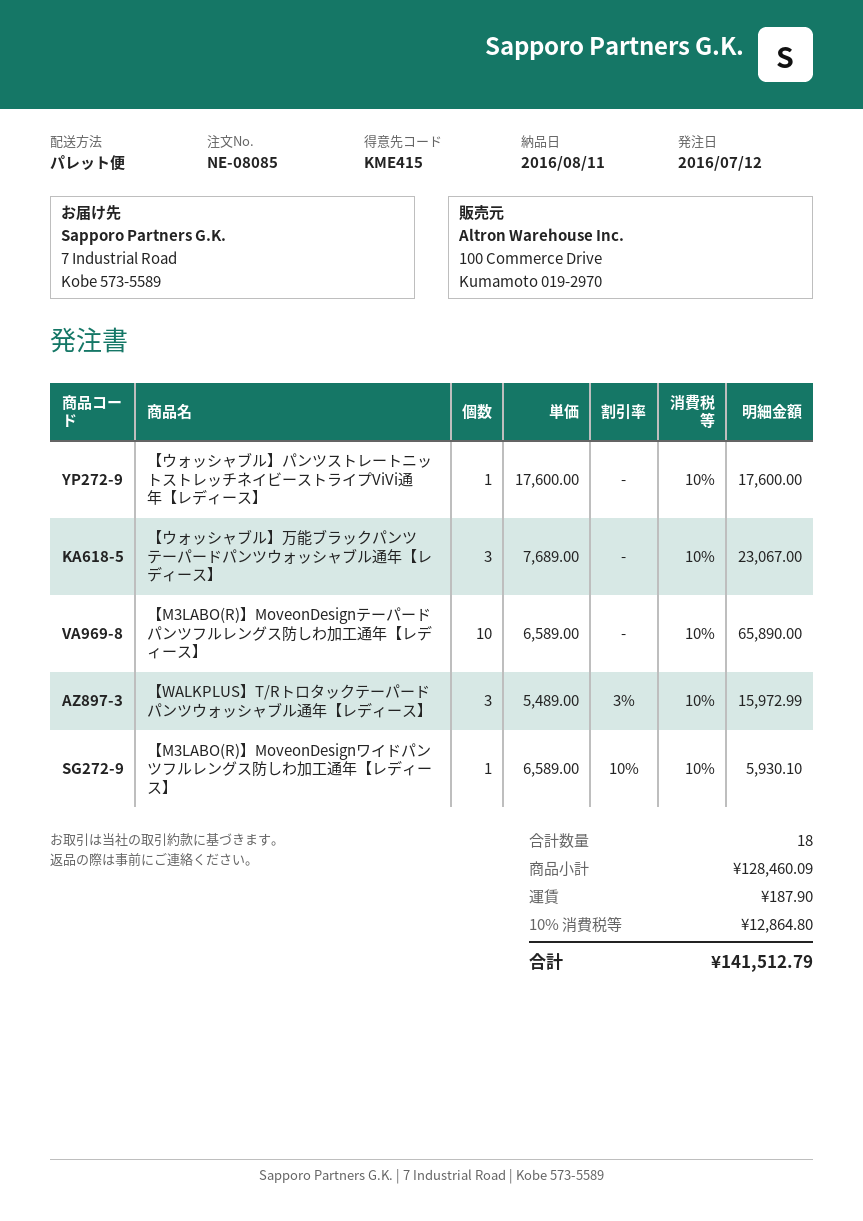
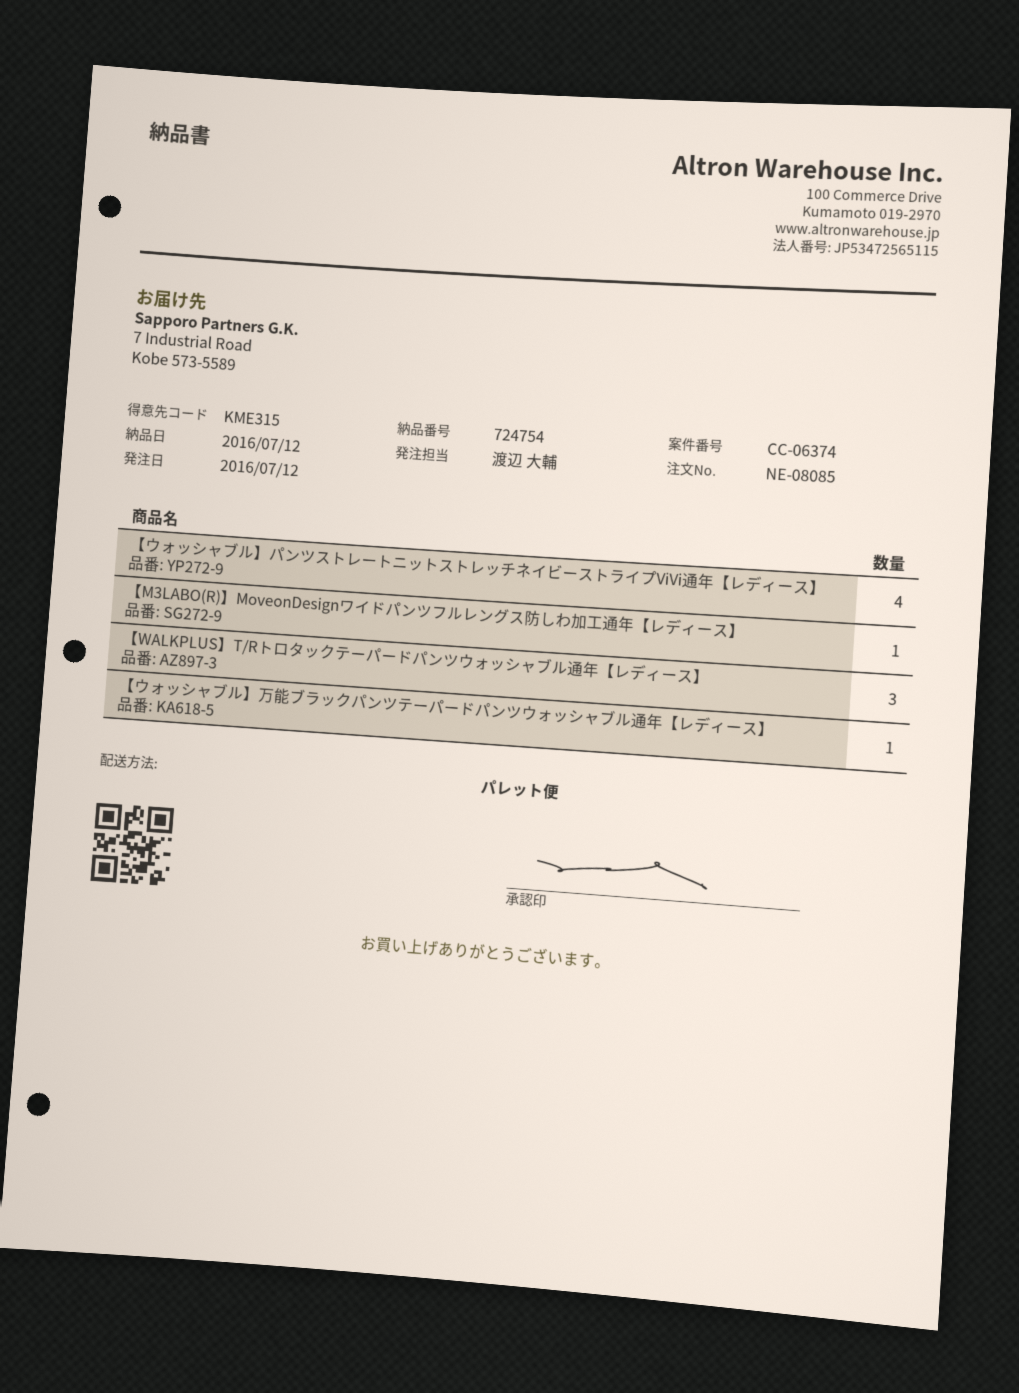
delivery date: 2016-08-11 -> 2016-07-12
customer number: KME415 -> KME315
【ウォッシャブル】パンツストレートニットストレッチネイビーストライプViVi通年【レディース】: 1 -> 4
【ウォッシャブル】万能ブラックパンツテーパードパンツウォッシャブル通年【レディース】: 3 -> 1
【M3LABO(R)】MoveonDesignテーパードパンツフルレングス防しわ加工通年【レディース】: 10 -> none

